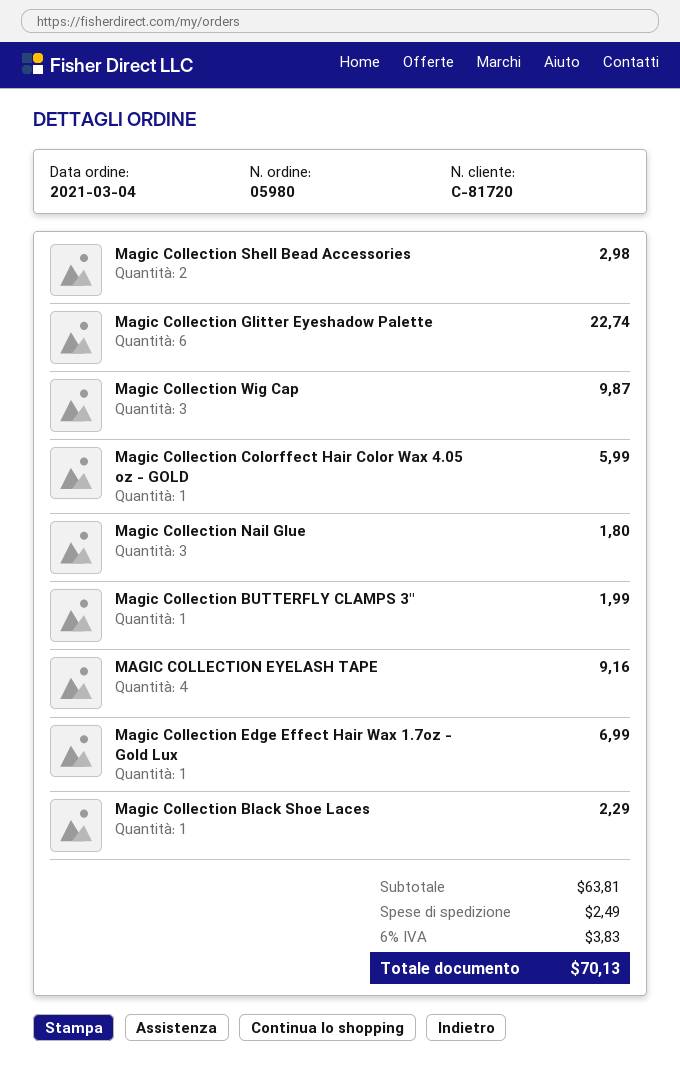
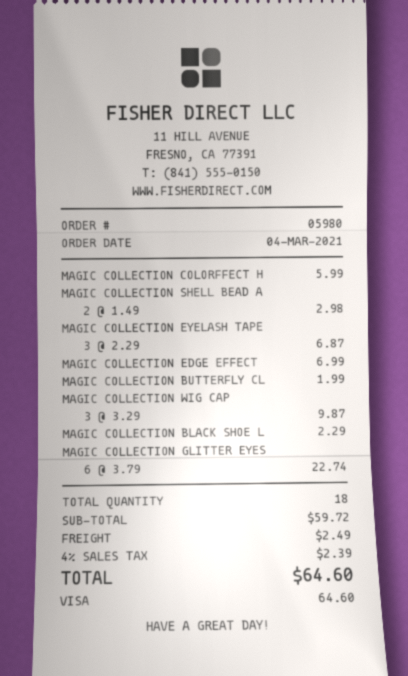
Magic Collection Nail Glue: 3 for 1.80 -> none
MAGIC COLLECTION EYELASH TAPE: 4 for 9.16 -> 3 for 6.87
subtotal: 63.81 -> 59.72
tax: 6% = 3.83 -> 4% = 2.39
total: 70.13 -> 64.60

